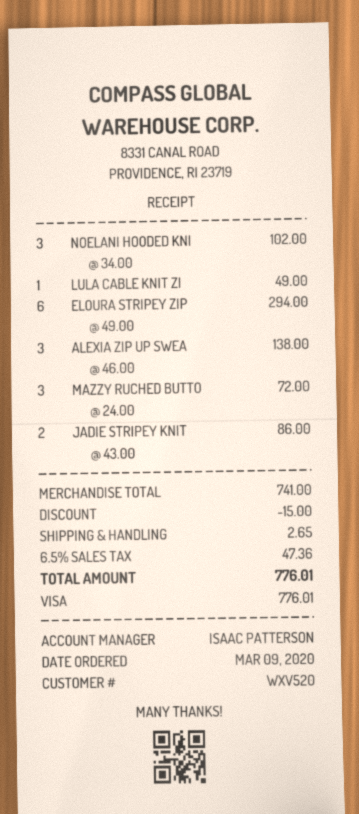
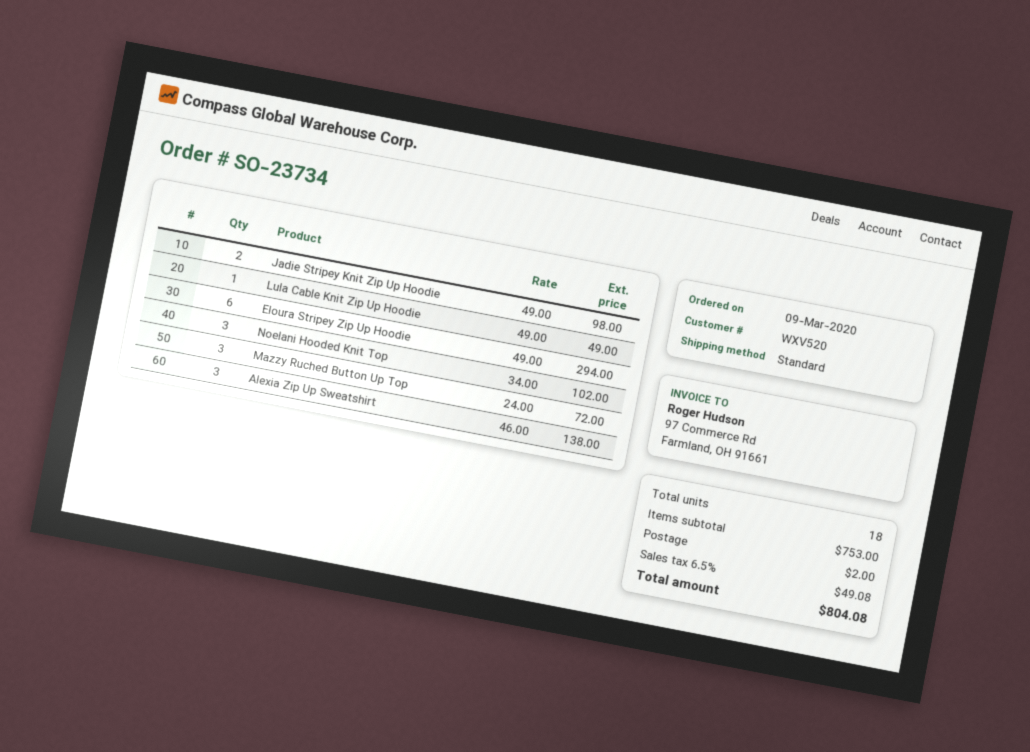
JADIE STRIPEY KNIT: 2 x 43.00 = 86.00 -> 2 x 49.00 = 98.00
subtotal: 741.00 -> 753.00
discount: 15.00 -> none
shipping: 2.65 -> 2.00
tax: 6.5% = 47.36 -> 6.5% = 49.08
total: 776.01 -> 804.08

